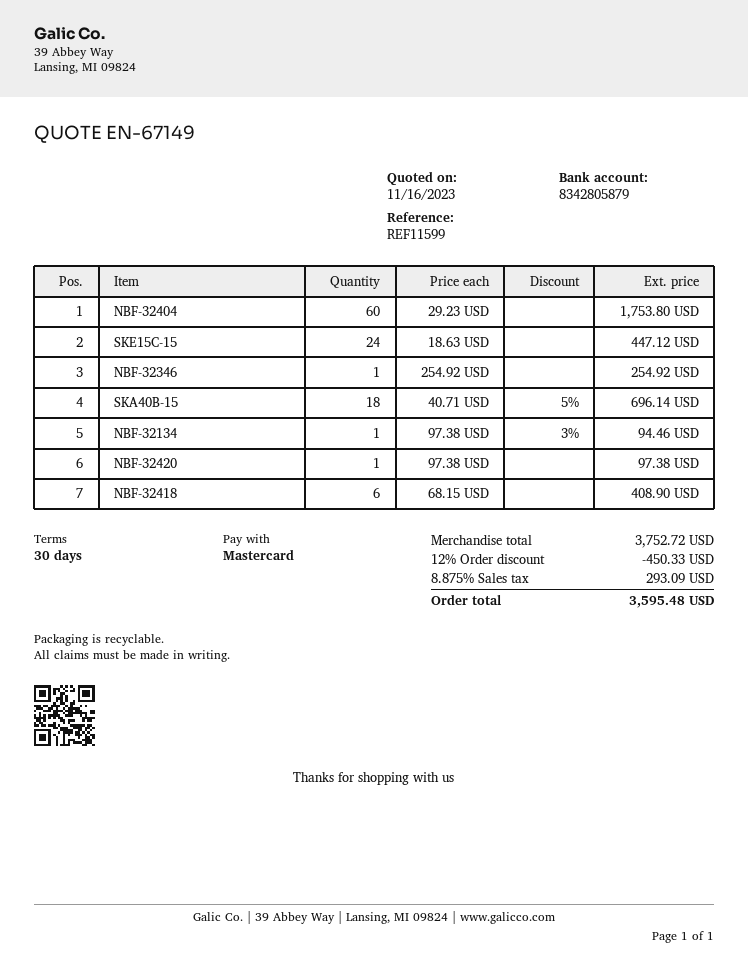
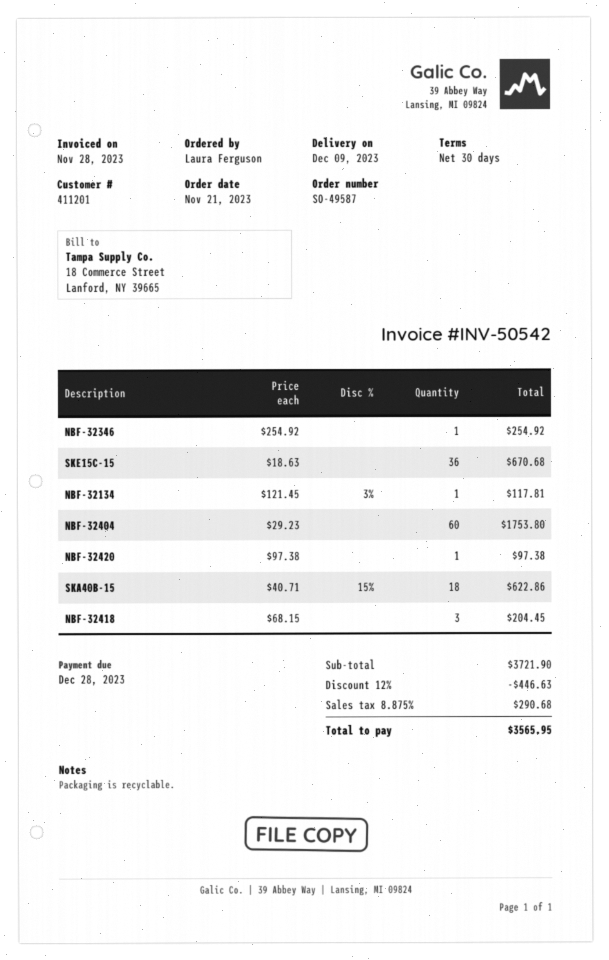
SKE15C-15: 24 x 18.63 = 447.12 -> 36 x 18.63 = 670.68
SKA40B-15: 18 x 40.71 - 5% = 696.14 -> 18 x 40.71 - 15% = 622.86
NBF-32134: 1 x 97.38 - 3% = 94.46 -> 1 x 121.45 - 3% = 117.81
NBF-32418: 6 x 68.15 = 408.90 -> 3 x 68.15 = 204.45
subtotal: 3752.72 -> 3721.90
discount: 12% = 450.33 -> 12% = 446.63
tax: 8.875% = 293.09 -> 8.875% = 290.68
total: 3595.48 -> 3565.95

